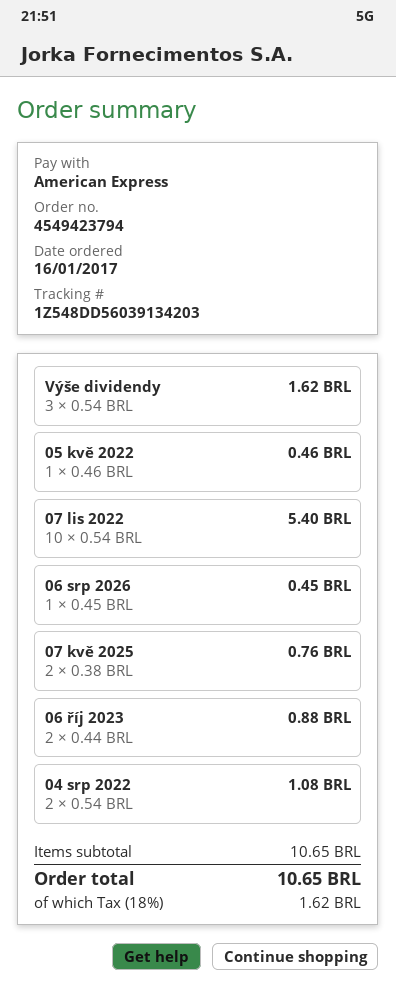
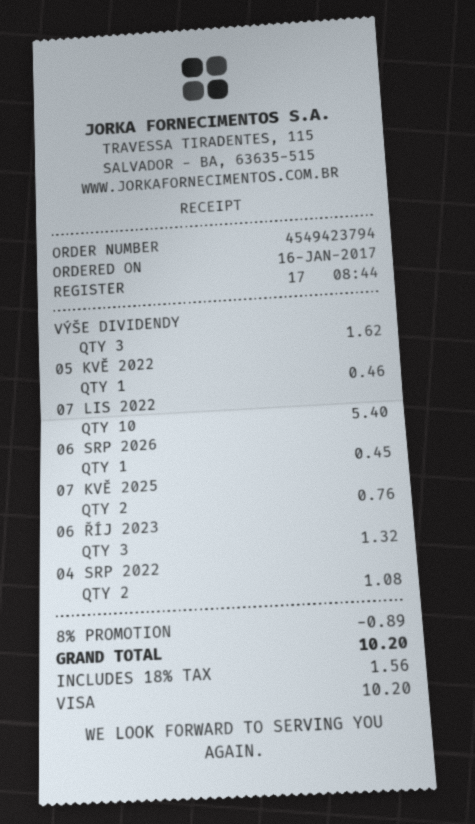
payment method: American Express -> Visa
06 říj 2023: 2 for 0.88 -> 3 for 1.32
discount: none -> 8% = 0.89
tax: 18% = 1.62 -> 18% = 1.56
total: 10.65 -> 10.20

